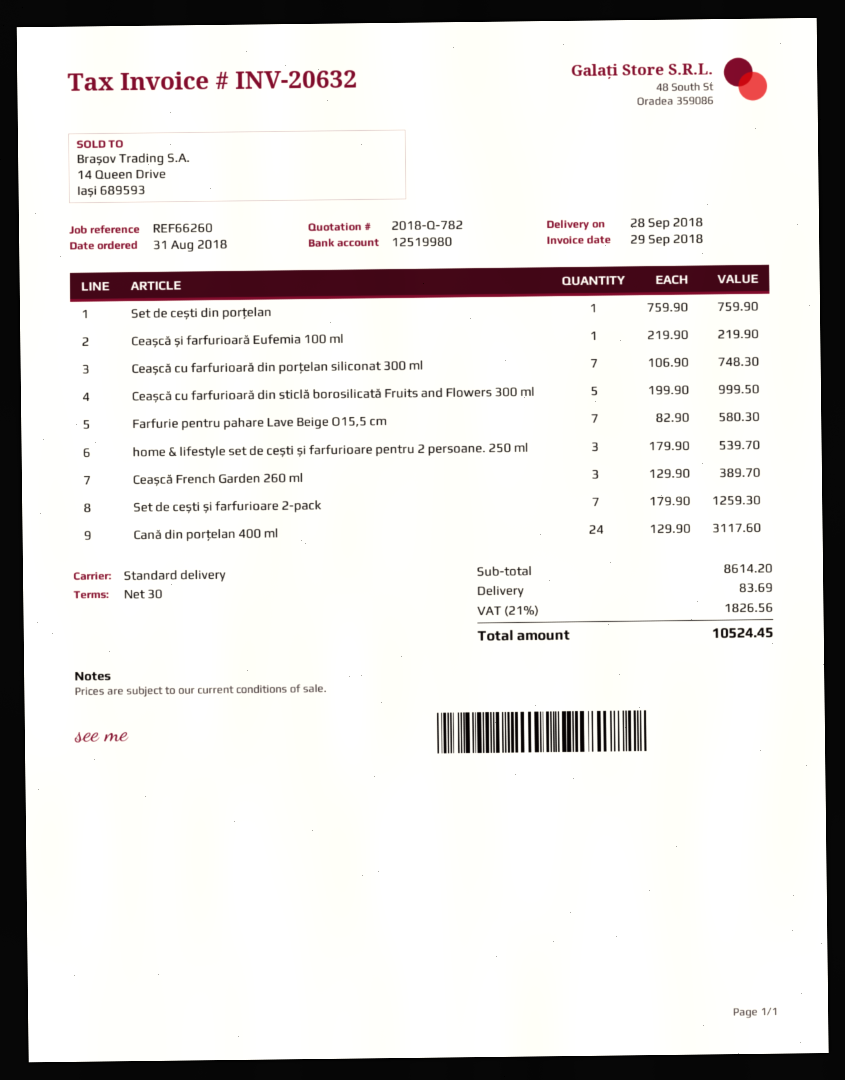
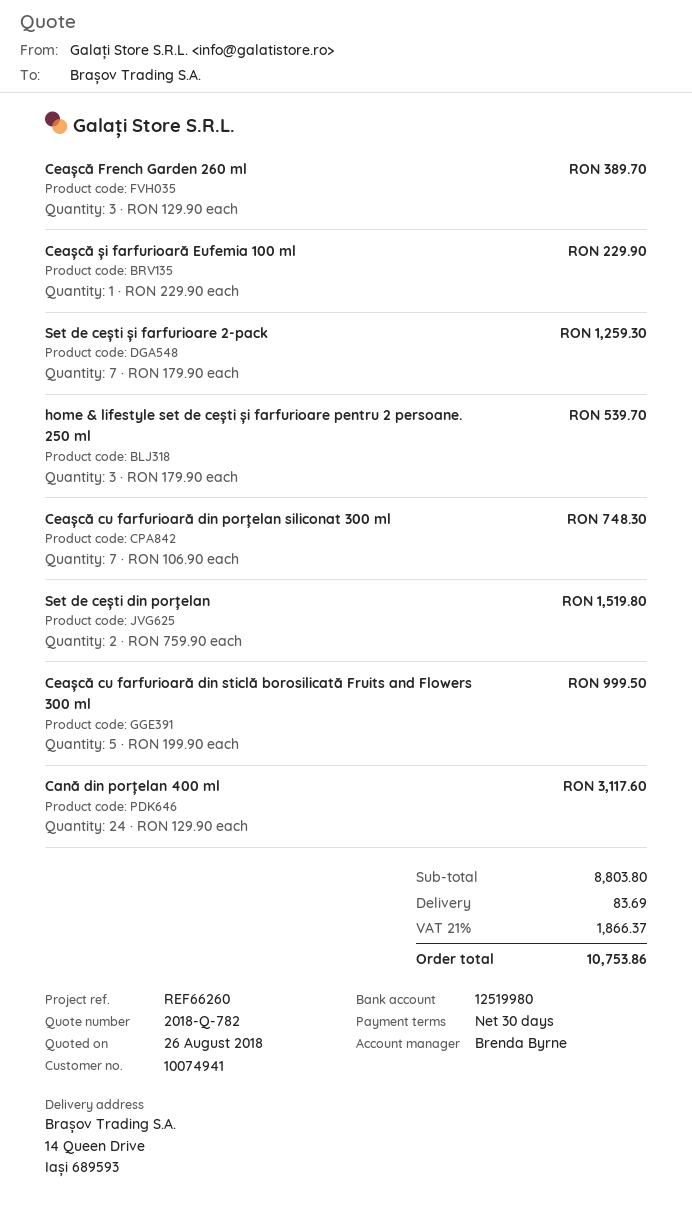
Set de cești din porțelan: 1 x 759.90 = 759.90 -> 2 x 759.90 = 1519.80
Ceașcă și farfurioară Eufemia 100 ml: 1 x 219.90 = 219.90 -> 1 x 229.90 = 229.90
Farfurie pentru pahare Lave Beige O15,5 cm: 7 x 82.90 = 580.30 -> none
subtotal: 8614.20 -> 8803.80
tax: 21% = 1826.56 -> 21% = 1866.37
total: 10524.45 -> 10753.86

